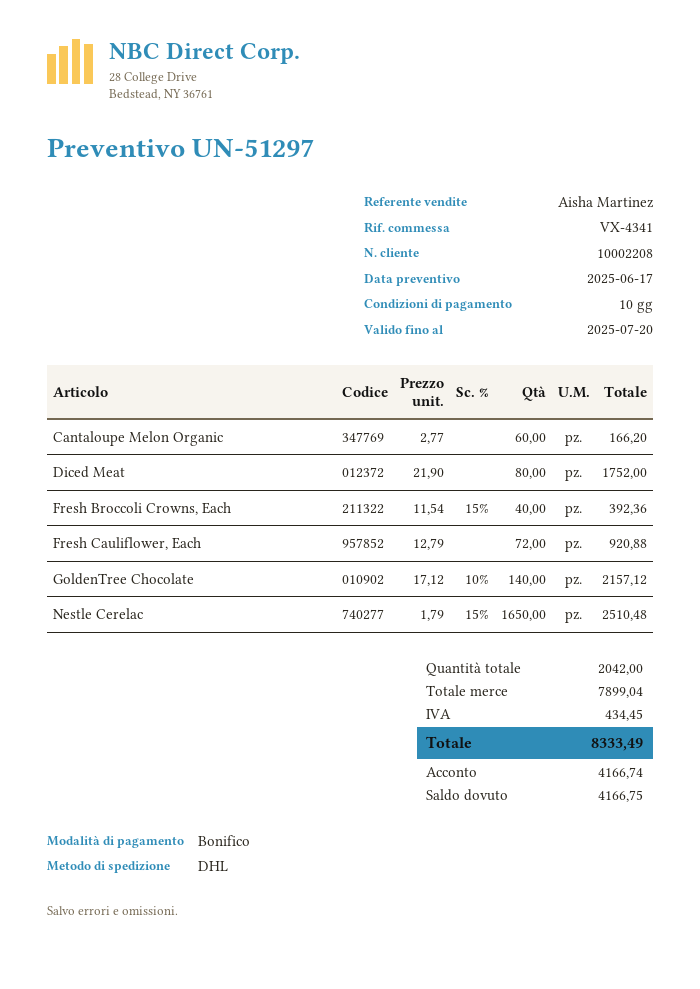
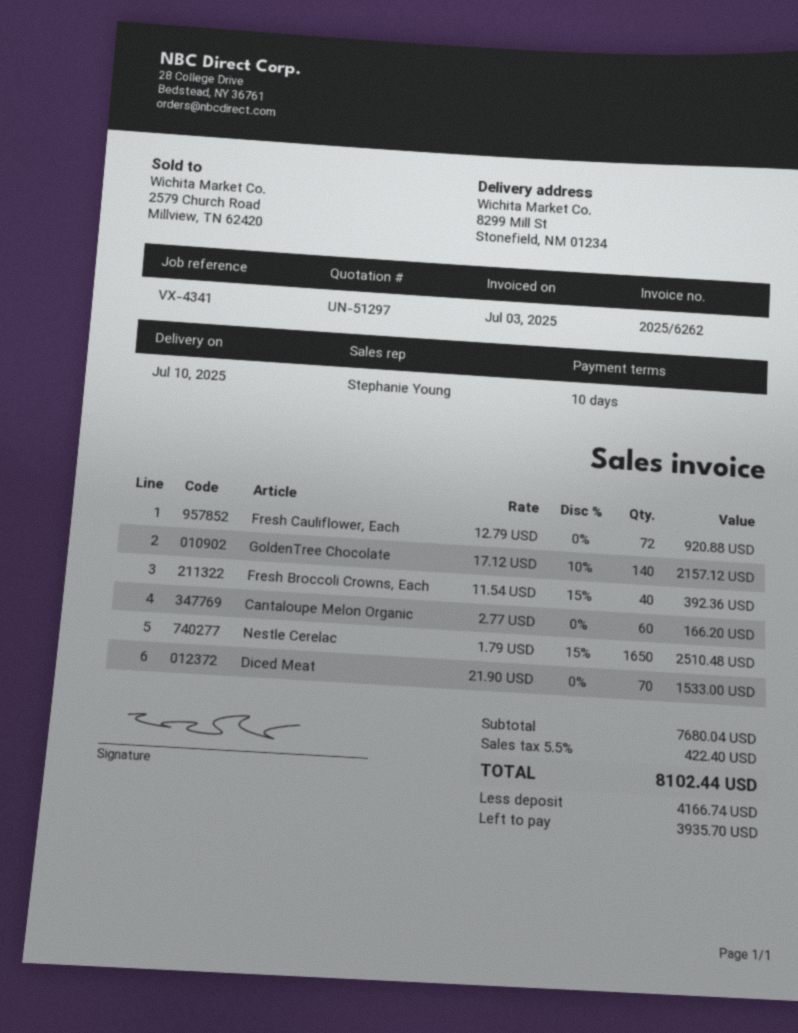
sales rep: Aisha Martinez -> Stephanie Young
Diced Meat: 80 x 21.90 = 1752.00 -> 70 x 21.90 = 1533.00
subtotal: 7899.04 -> 7680.04
tax: 434.45 -> 422.40
total: 8333.49 -> 8102.44
balance: 4166.75 -> 3935.70

